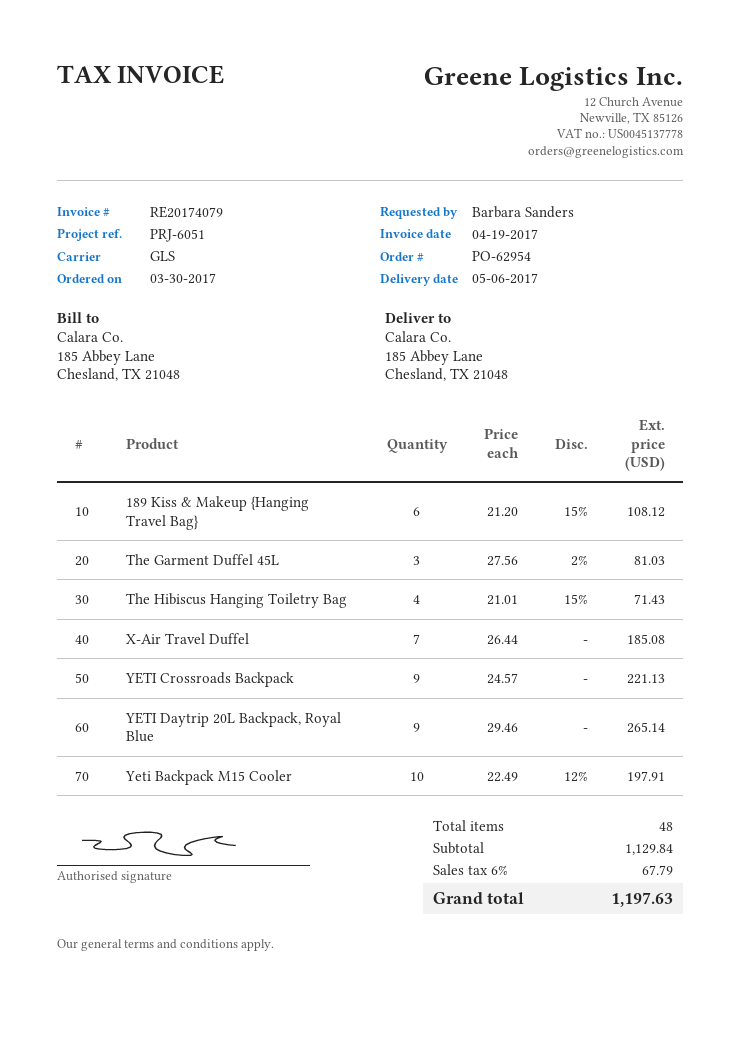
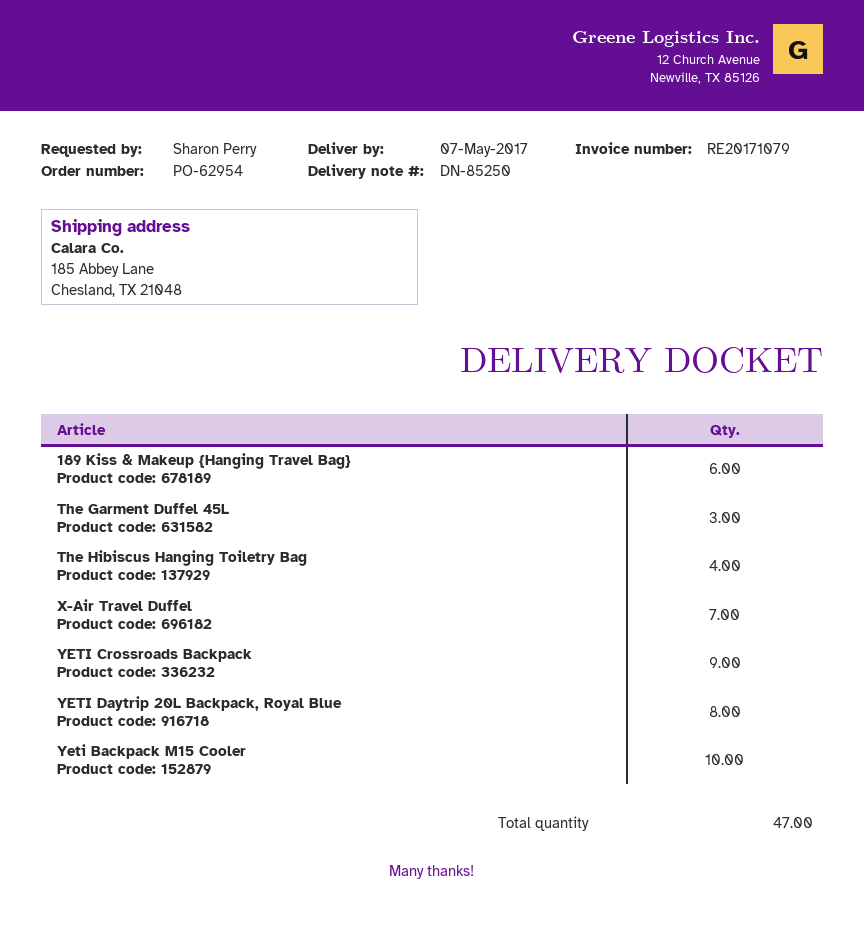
delivery date: 2017-05-06 -> 2017-05-07
invoice number: RE20174079 -> RE20171079
ordered by: Barbara Sanders -> Sharon Perry
YETI Daytrip 20L Backpack, Royal Blue: 9 -> 8
total quantity: 48 -> 47

